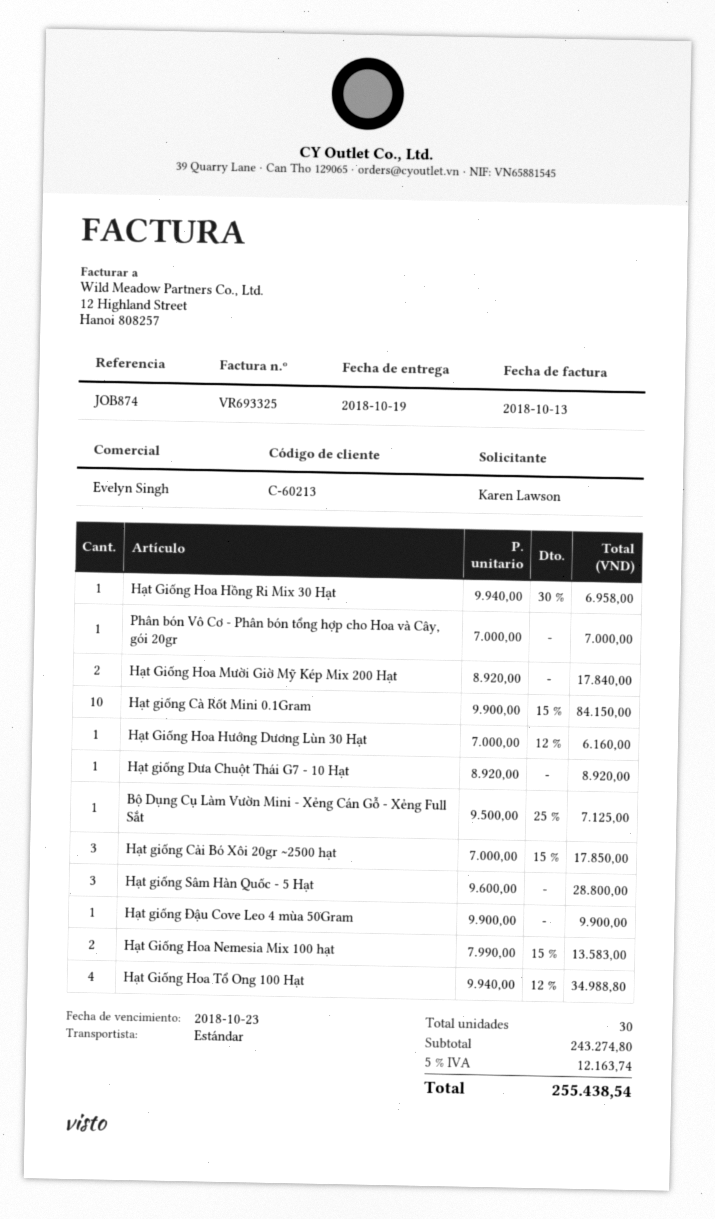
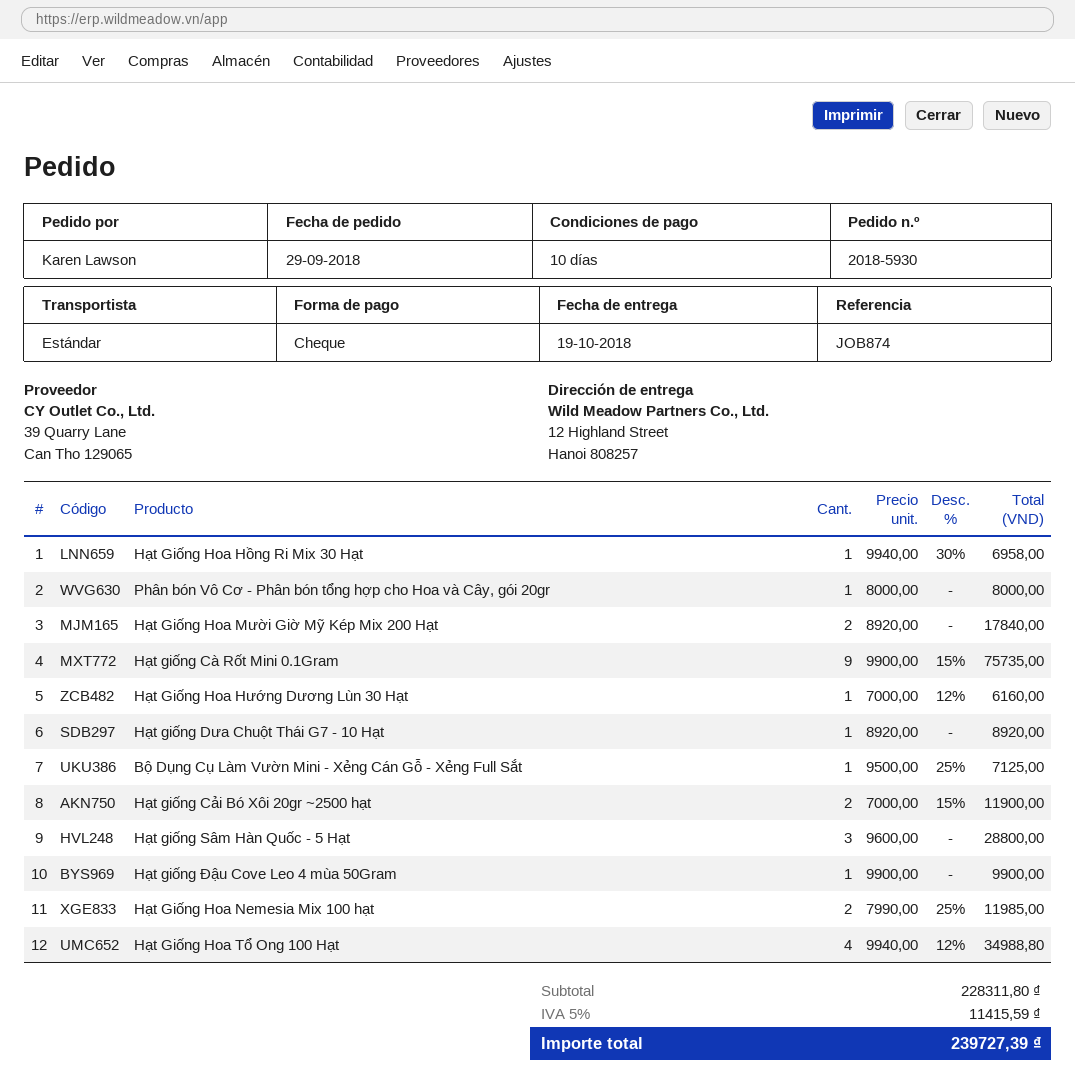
Phân bón Vô Cơ - Phân bón tổng hợp cho Hoa và Cây, gói 20gr: 1 x 7000.00 = 7000.00 -> 1 x 8000.00 = 8000.00
Hạt giống Cà Rốt Mini 0.1Gram: 10 x 9900.00 - 15% = 84150.00 -> 9 x 9900.00 - 15% = 75735.00
Hạt giống Cải Bó Xôi 20gr ~2500 hạt: 3 x 7000.00 - 15% = 17850.00 -> 2 x 7000.00 - 15% = 11900.00
Hạt Giống Hoa Nemesia Mix 100 hạt: 2 x 7990.00 - 15% = 13583.00 -> 2 x 7990.00 - 25% = 11985.00
subtotal: 243274.80 -> 228311.80
tax: 5% = 12163.74 -> 5% = 11415.59
total: 255438.54 -> 239727.39

